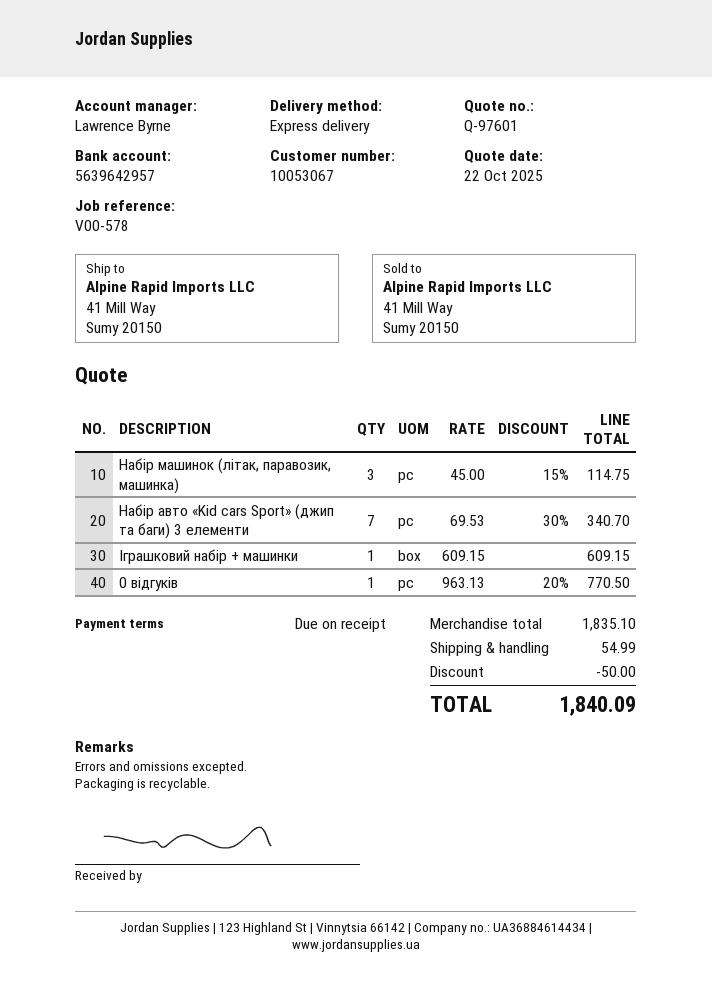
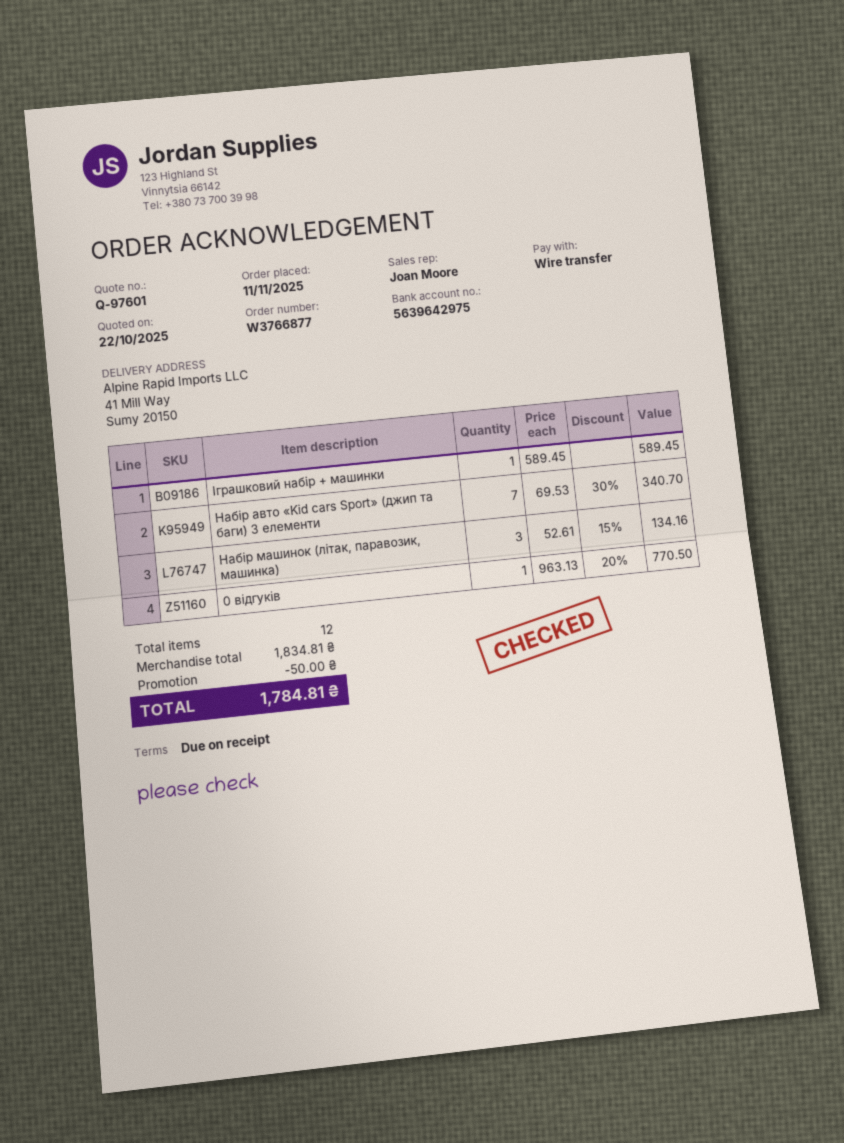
sales rep: Lawrence Byrne -> Joan Moore
bank account: 5639642957 -> 5639642975
Набір машинок (літак, паравозик, машинка): 3 x 45.00 - 15% = 114.75 -> 3 x 52.61 - 15% = 134.16
Іграшковий набір + машинки: 1 x 609.15 = 609.15 -> 1 x 589.45 = 589.45
subtotal: 1835.10 -> 1834.81
shipping: 54.99 -> none
total: 1840.09 -> 1784.81

